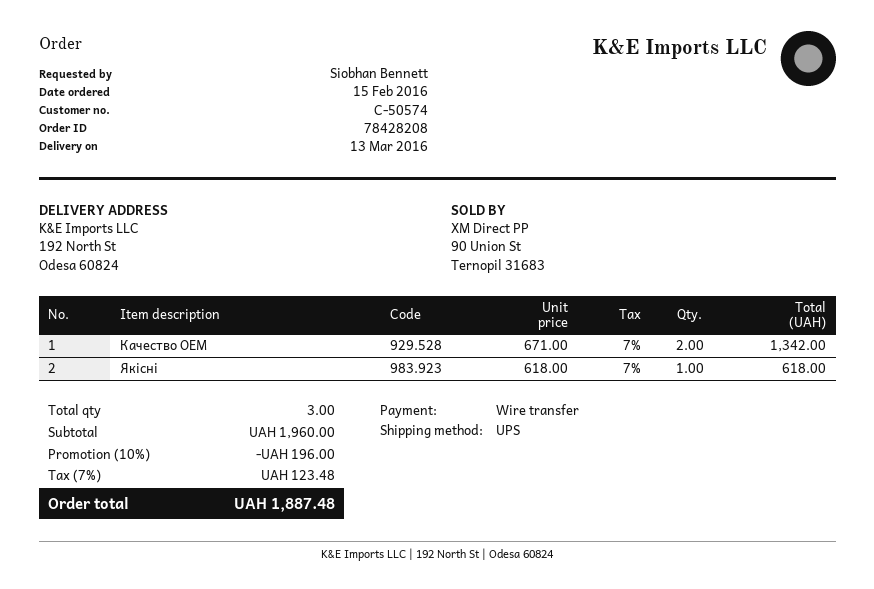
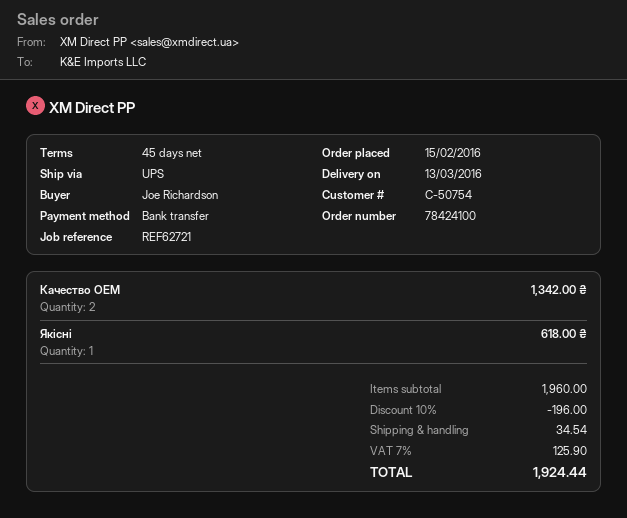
order number: 78428208 -> 78424100
customer number: C-50574 -> C-50754
ordered by: Siobhan Bennett -> Joe Richardson
shipping: none -> 34.54
tax: 7% = 123.48 -> 7% = 125.90
total: 1887.48 -> 1924.44

